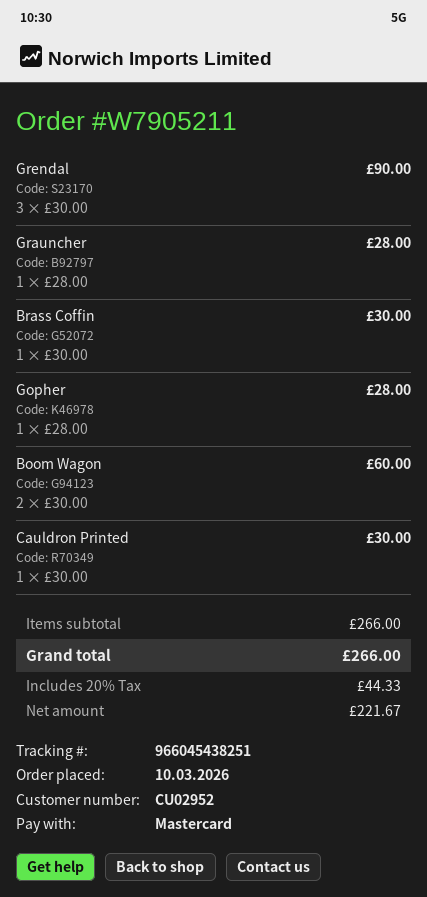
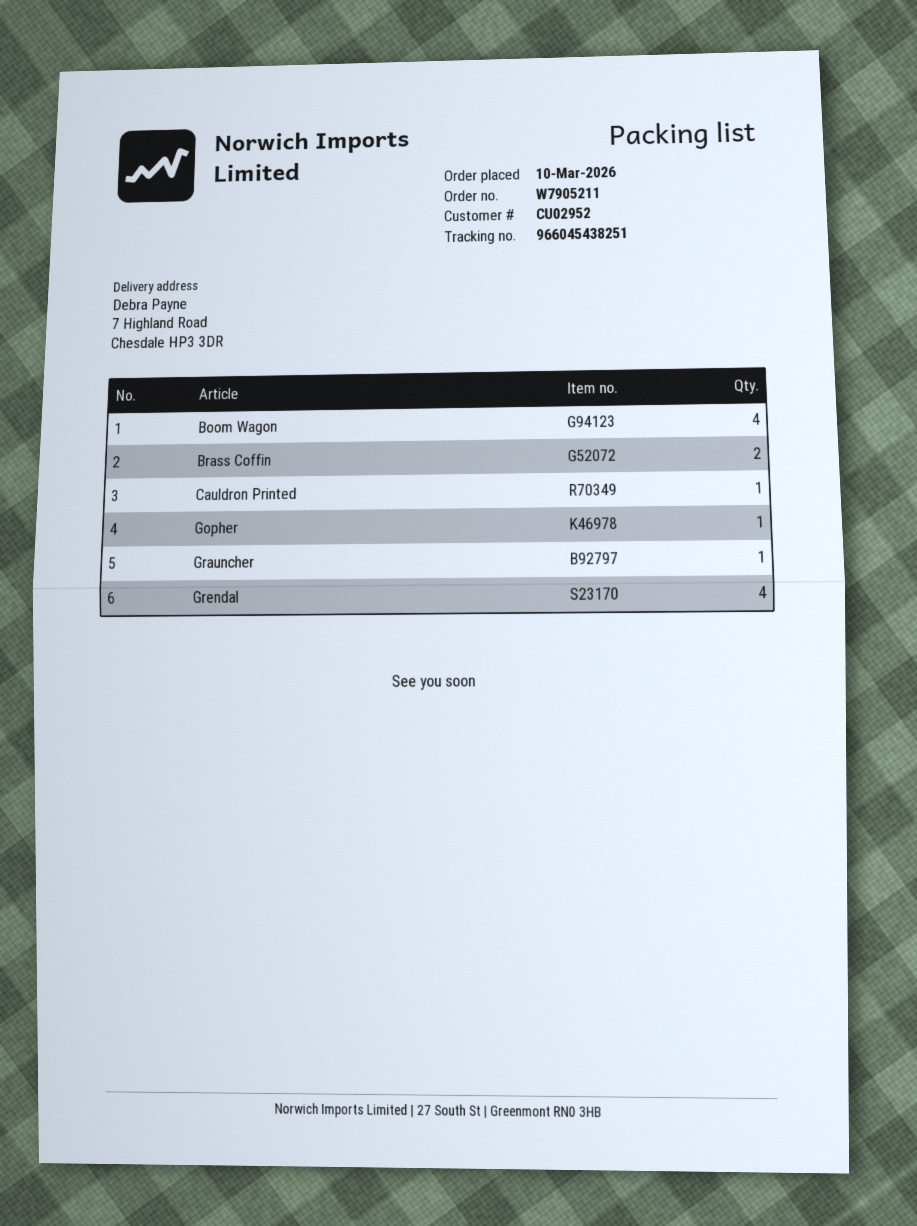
Grendal: 3 -> 4
Brass Coffin: 1 -> 2
Boom Wagon: 2 -> 4

